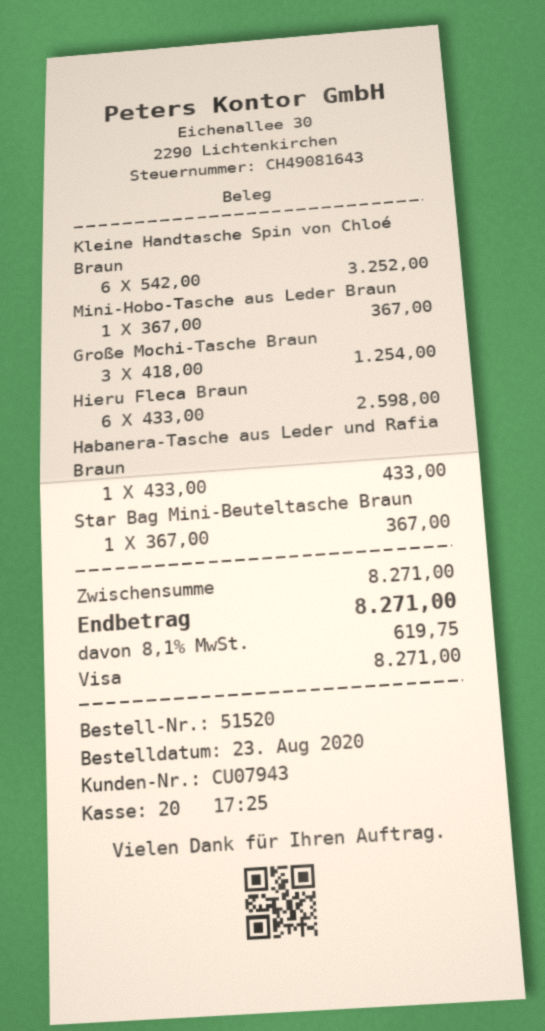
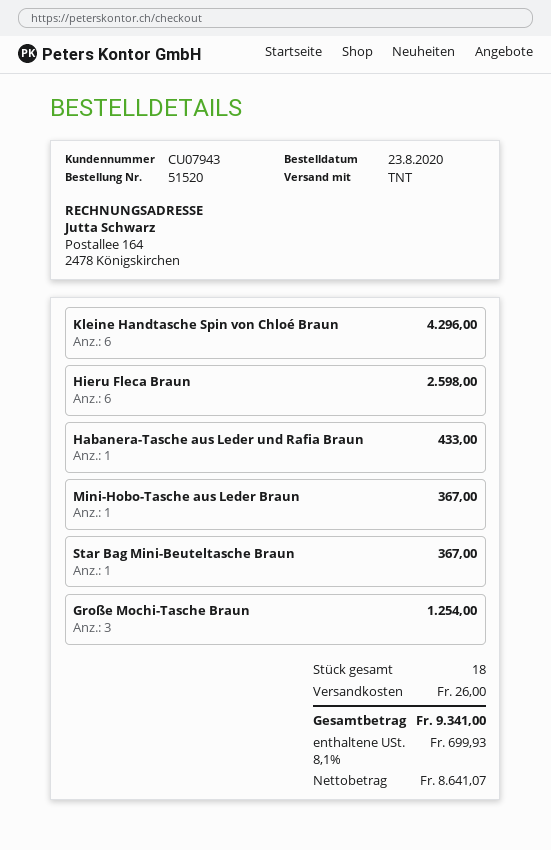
Kleine Handtasche Spin von Chloé Braun: 6 for 3252.00 -> 6 for 4296.00
shipping: none -> 26.00
tax: 8.1% = 619.75 -> 8.1% = 699.93
total: 8271.00 -> 9341.00

